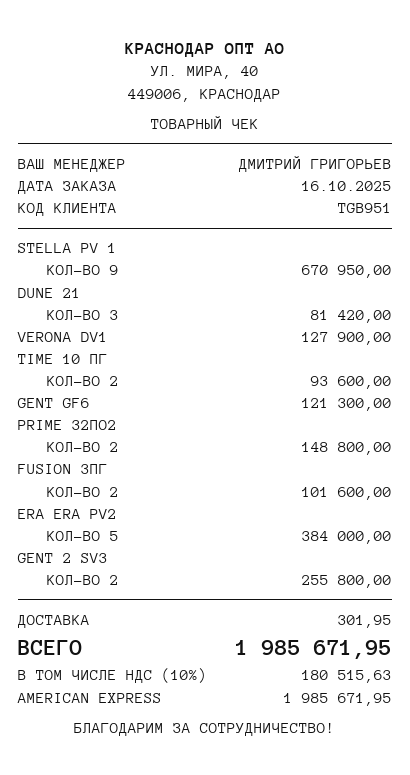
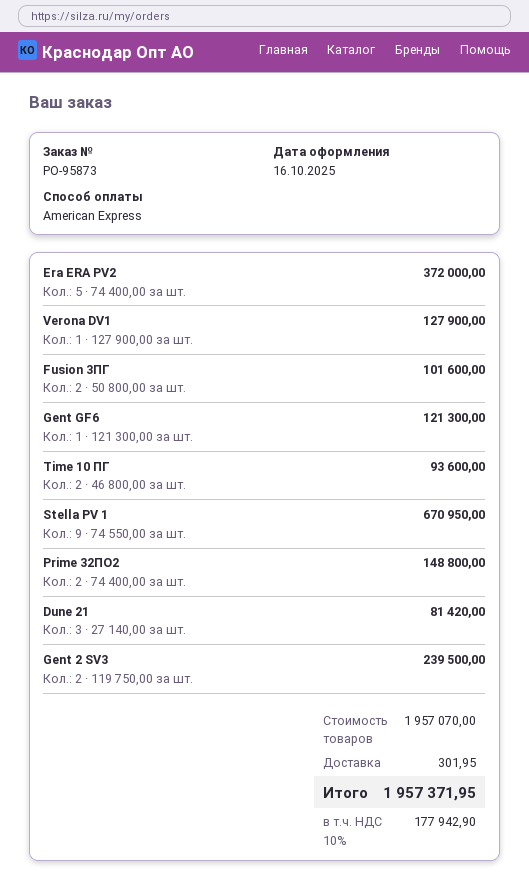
ERA ERA PV2: 5 for 384000.00 -> 5 for 372000.00
GENT 2 SV3: 2 for 255800.00 -> 2 for 239500.00
tax: 10% = 180515.63 -> 10% = 177942.90
total: 1985671.95 -> 1957371.95

